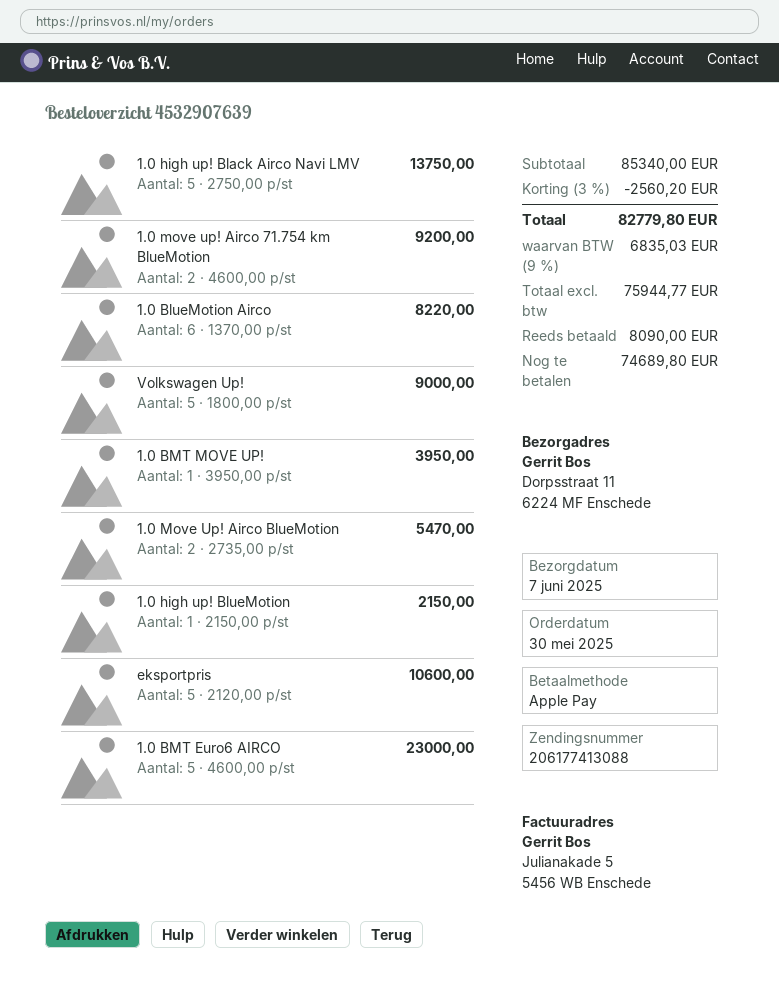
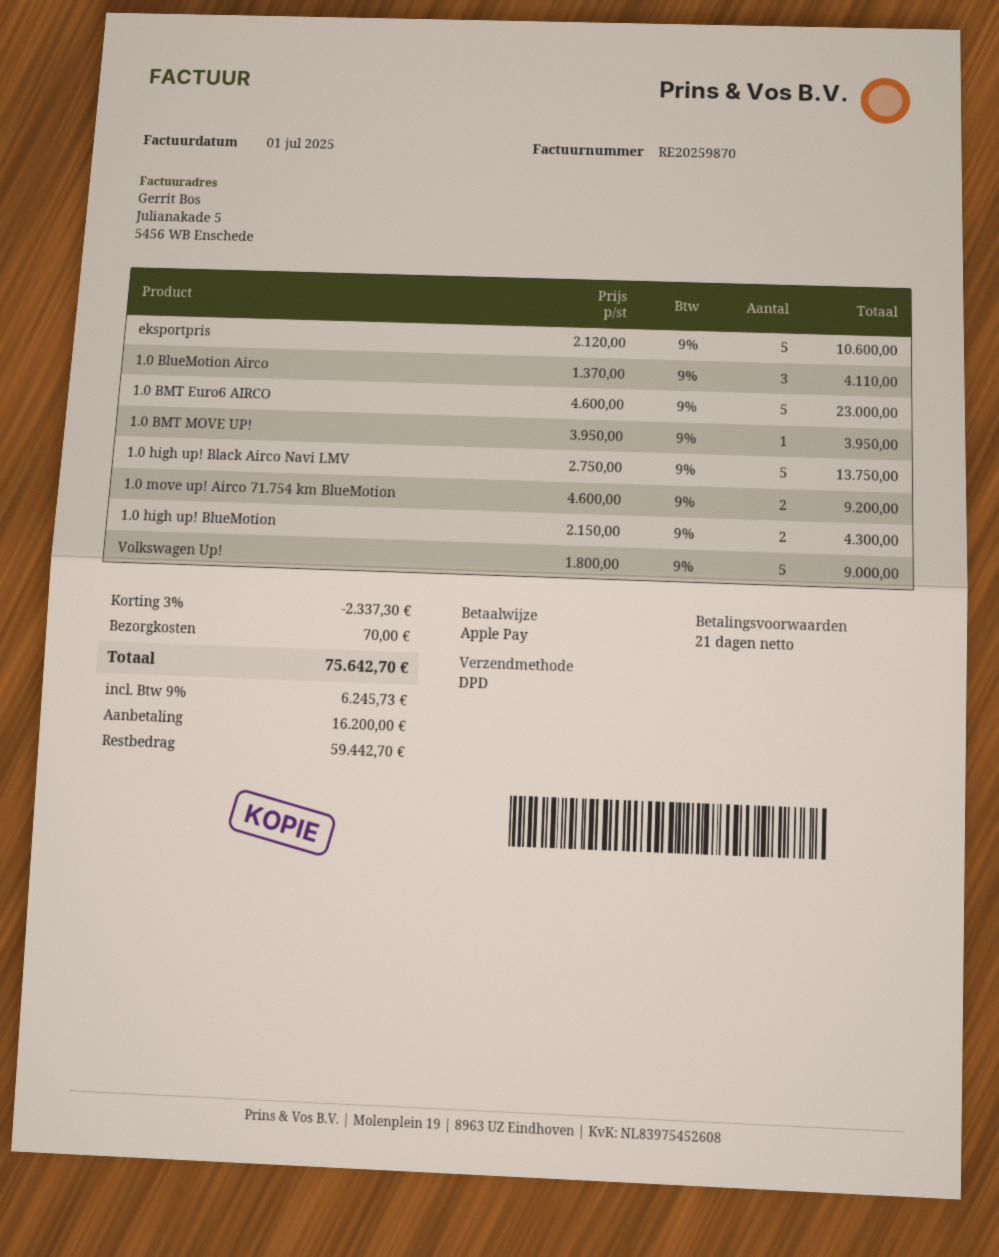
1.0 BlueMotion Airco: 6 x 1370.00 = 8220.00 -> 3 x 1370.00 = 4110.00
1.0 Move Up! Airco BlueMotion: 2 x 2735.00 = 5470.00 -> none
1.0 high up! BlueMotion: 1 x 2150.00 = 2150.00 -> 2 x 2150.00 = 4300.00
discount: 3% = 2560.20 -> 3% = 2337.30
shipping: none -> 70.00
tax: 9% = 6835.03 -> 9% = 6245.73
total: 82779.80 -> 75642.70
deposit: 8090.00 -> 16200.00
balance: 74689.80 -> 59442.70

